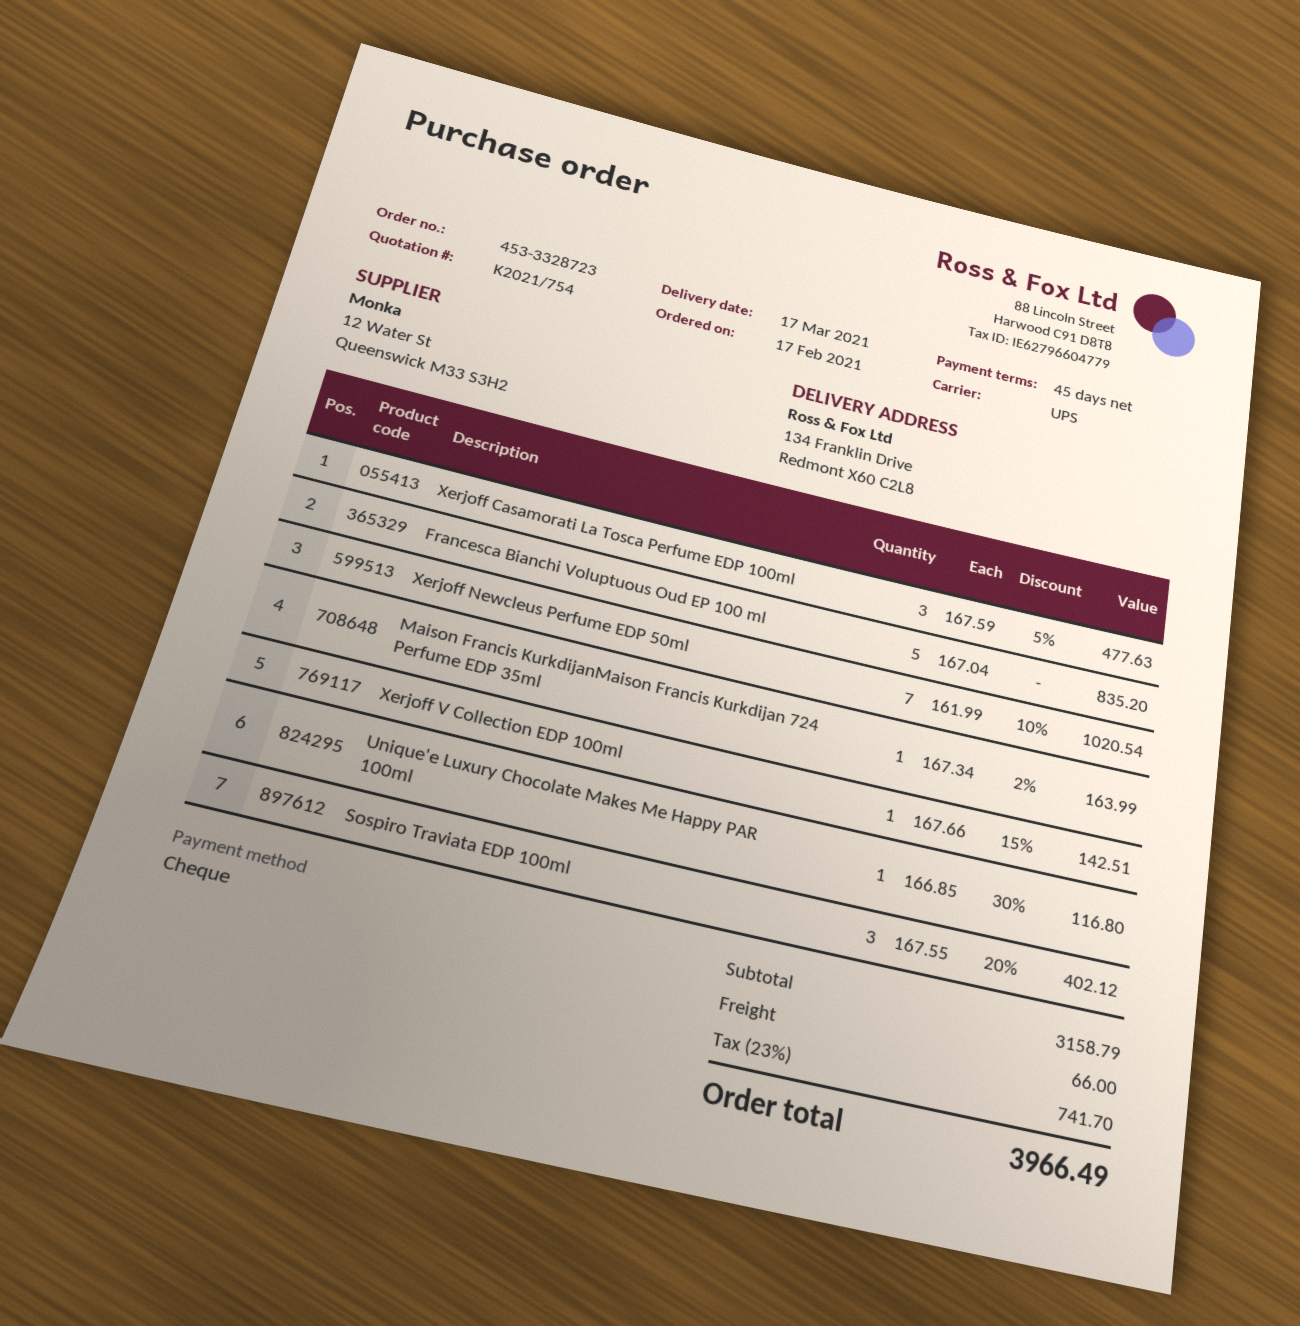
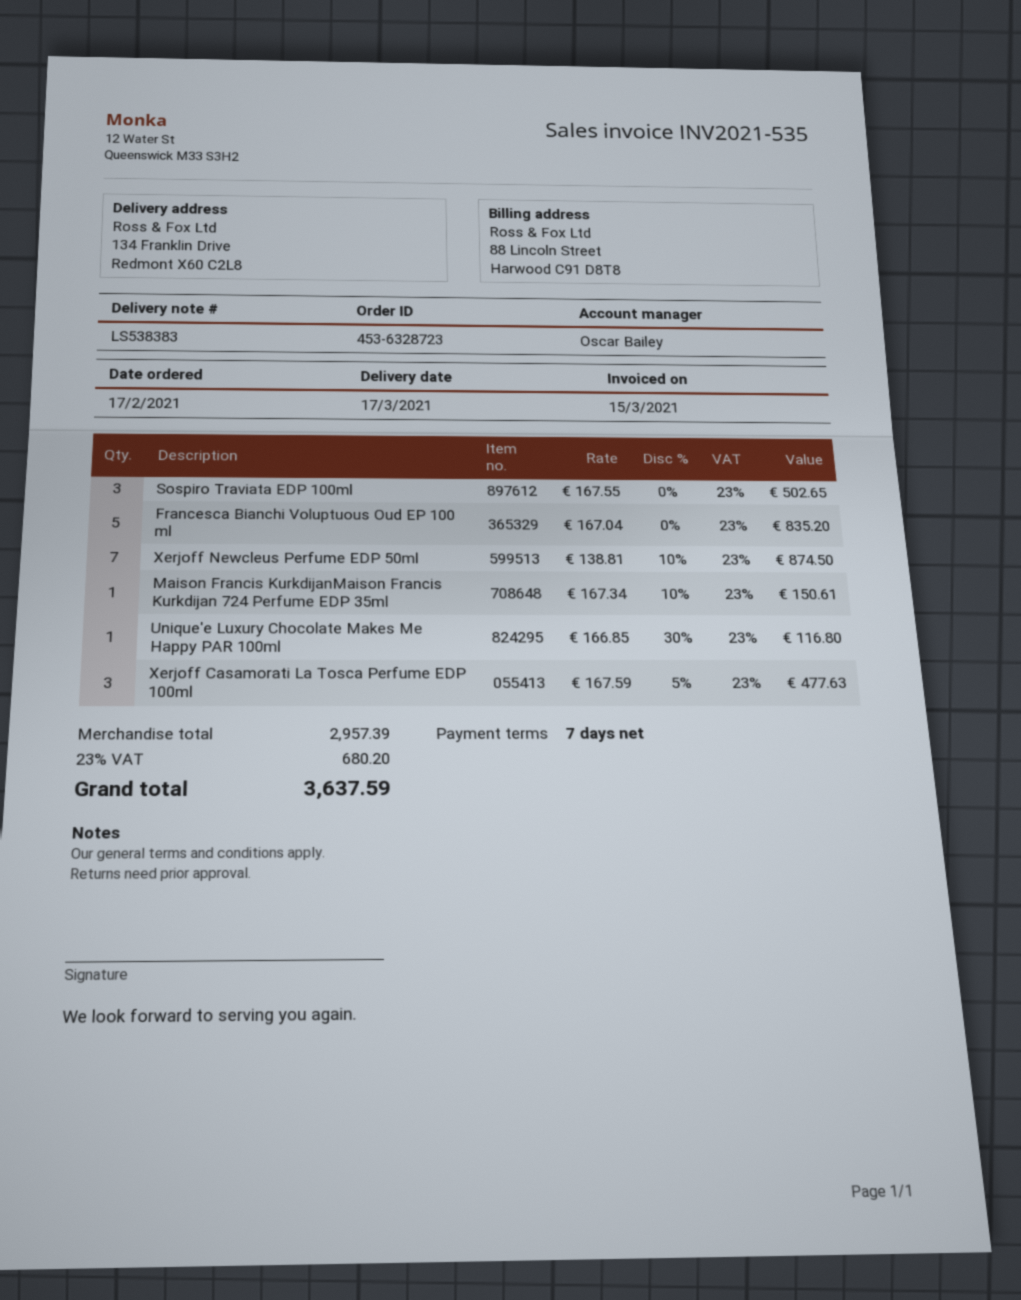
order number: 453-3328723 -> 453-6328723
payment terms: 45 days -> 7 days
Xerjoff Newcleus Perfume EDP 50ml: 7 x 161.99 - 10% = 1020.54 -> 7 x 138.81 - 10% = 874.50
Maison Francis KurkdijanMaison Francis Kurkdijan 724 Perfume EDP 35ml: 1 x 167.34 - 2% = 163.99 -> 1 x 167.34 - 10% = 150.61
Xerjoff V Collection EDP 100ml: 1 x 167.66 - 15% = 142.51 -> none
Sospiro Traviata EDP 100ml: 3 x 167.55 - 20% = 402.12 -> 3 x 167.55 = 502.65
subtotal: 3158.79 -> 2957.39
shipping: 66.00 -> none
tax: 23% = 741.70 -> 23% = 680.20
total: 3966.49 -> 3637.59

